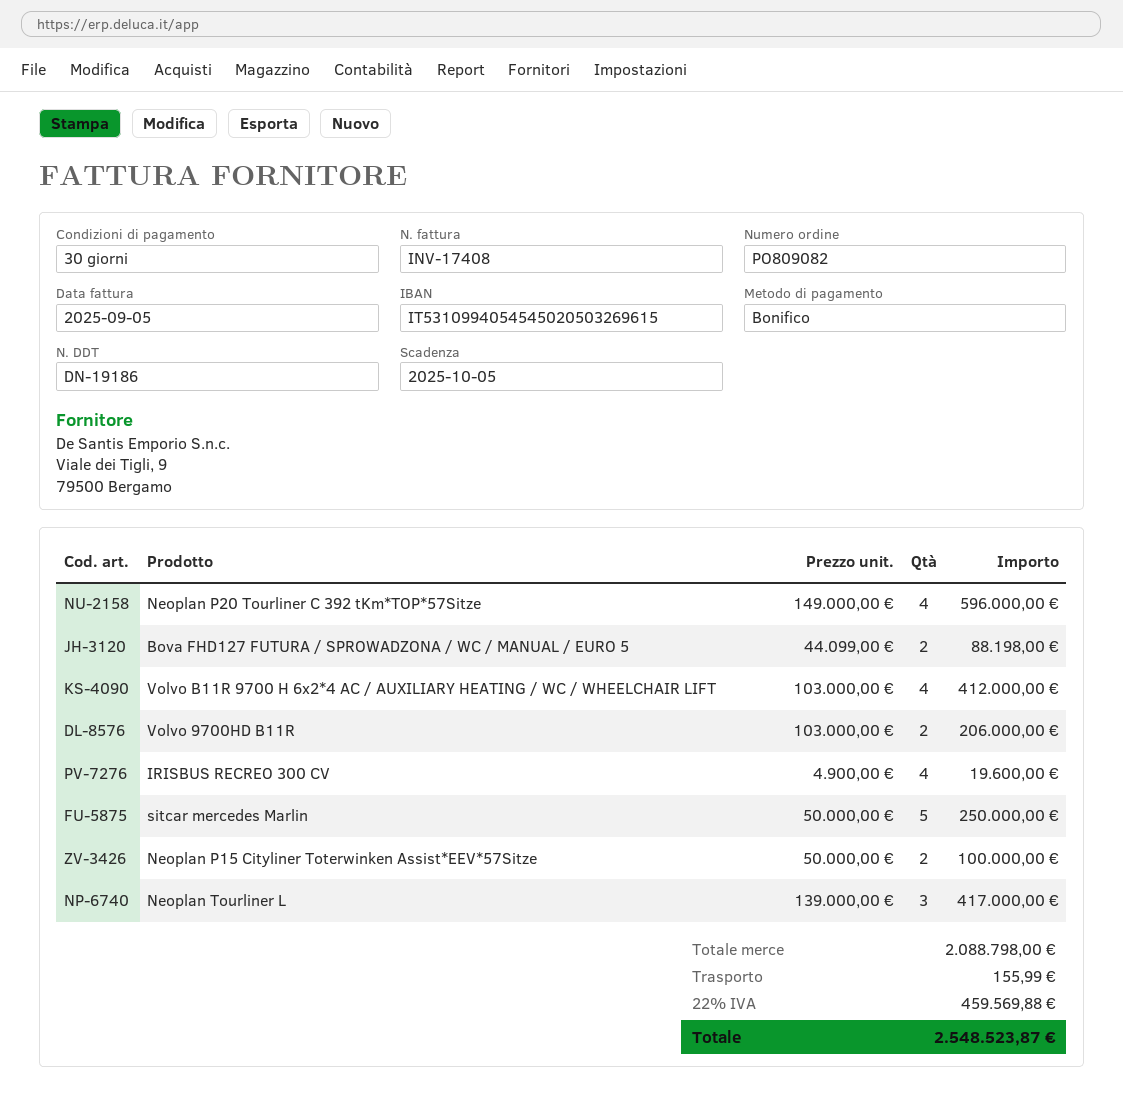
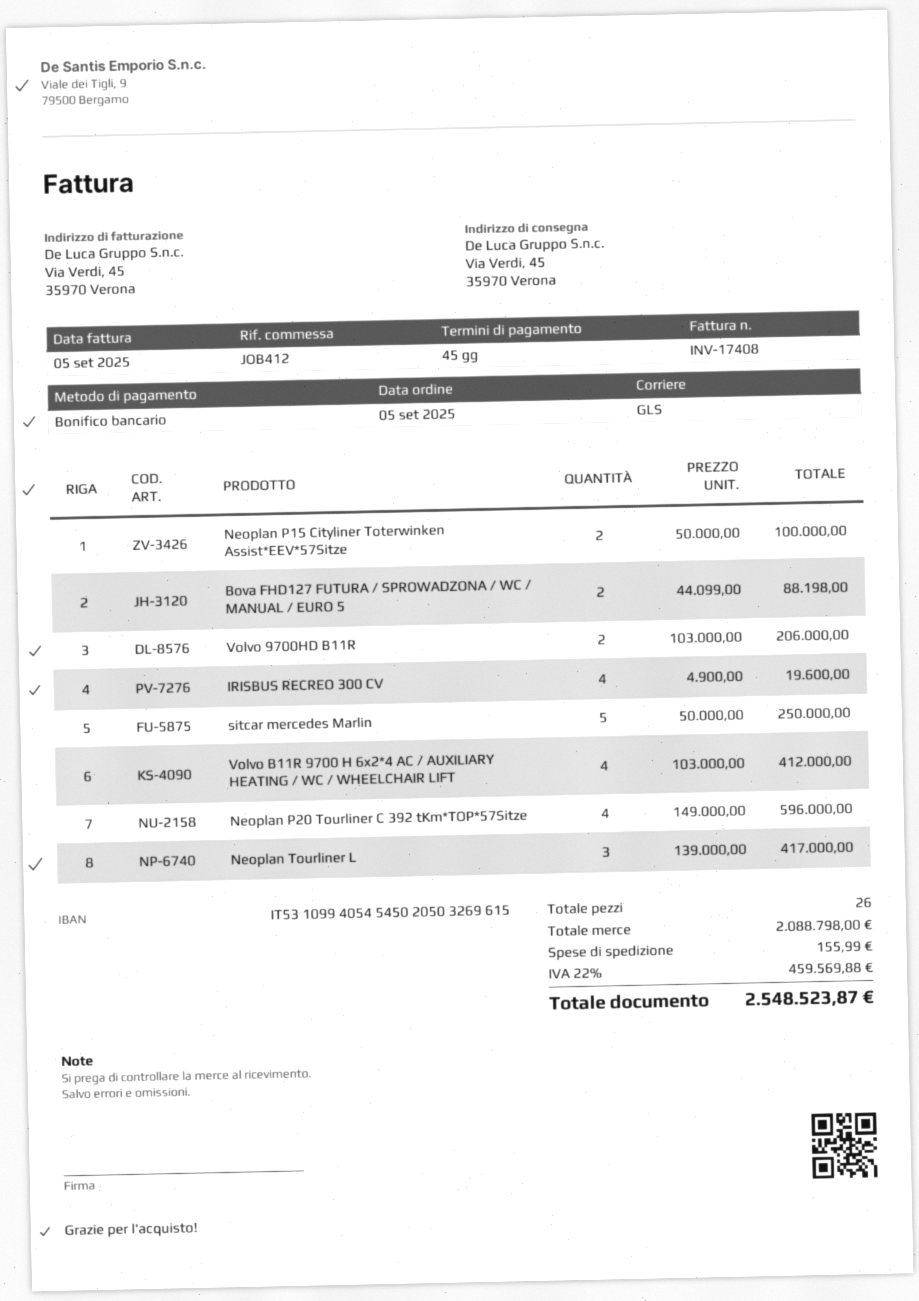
payment terms: 30 days -> 45 days

